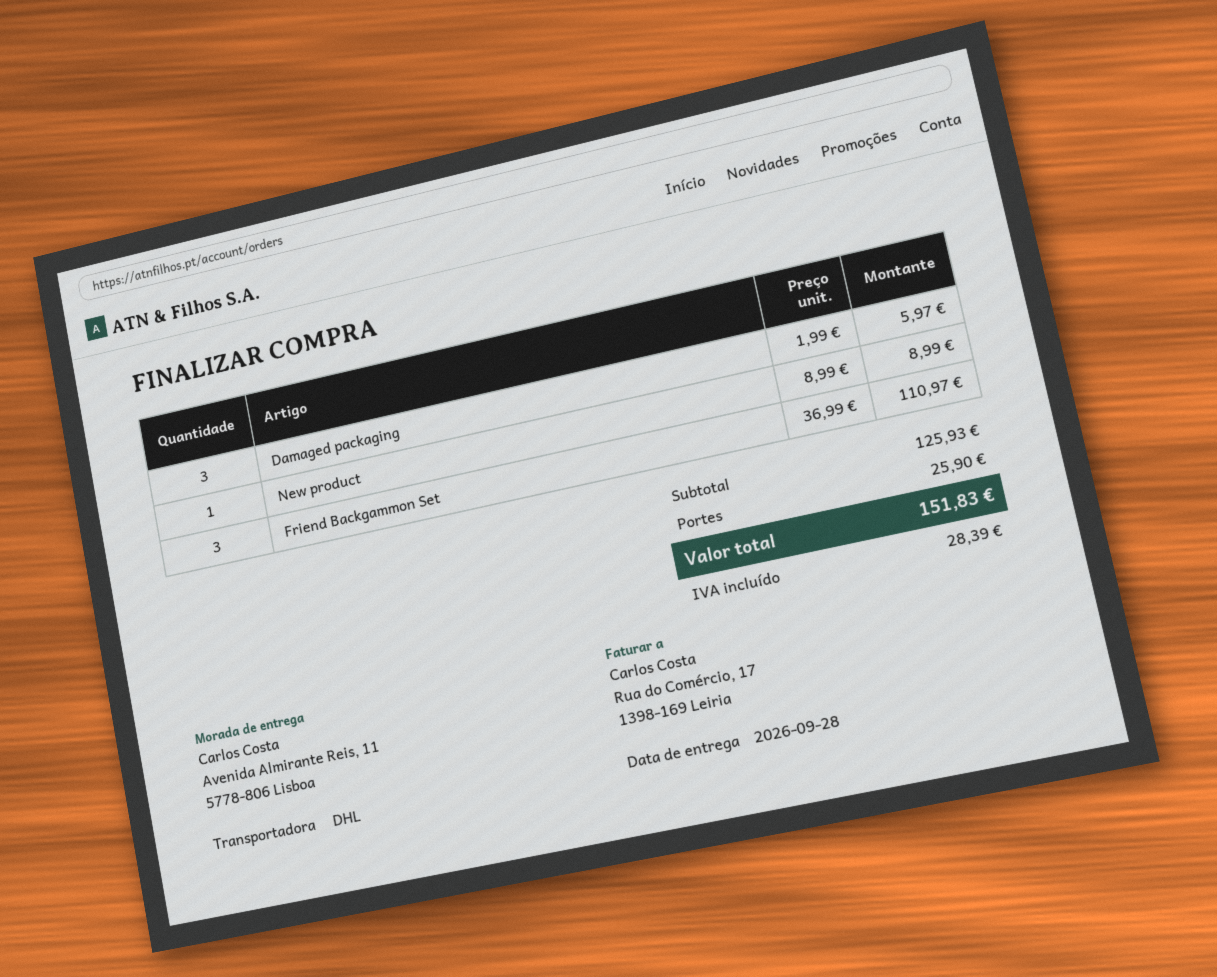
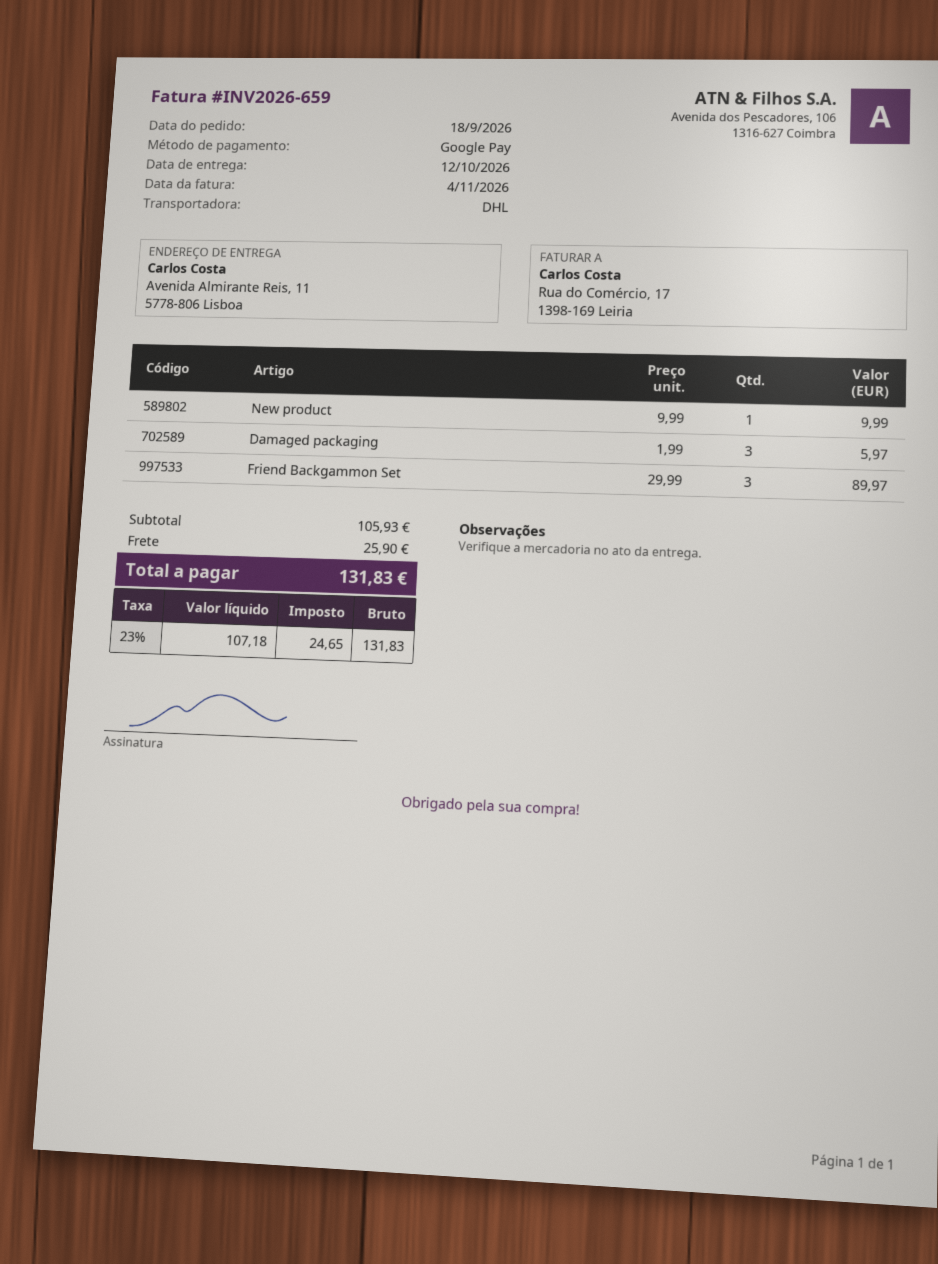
delivery date: 2026-09-28 -> 2026-10-12
New product: 1 x 8.99 = 8.99 -> 1 x 9.99 = 9.99
Friend Backgammon Set: 3 x 36.99 = 110.97 -> 3 x 29.99 = 89.97
subtotal: 125.93 -> 105.93
tax: 28.39 -> 24.65
total: 151.83 -> 131.83

